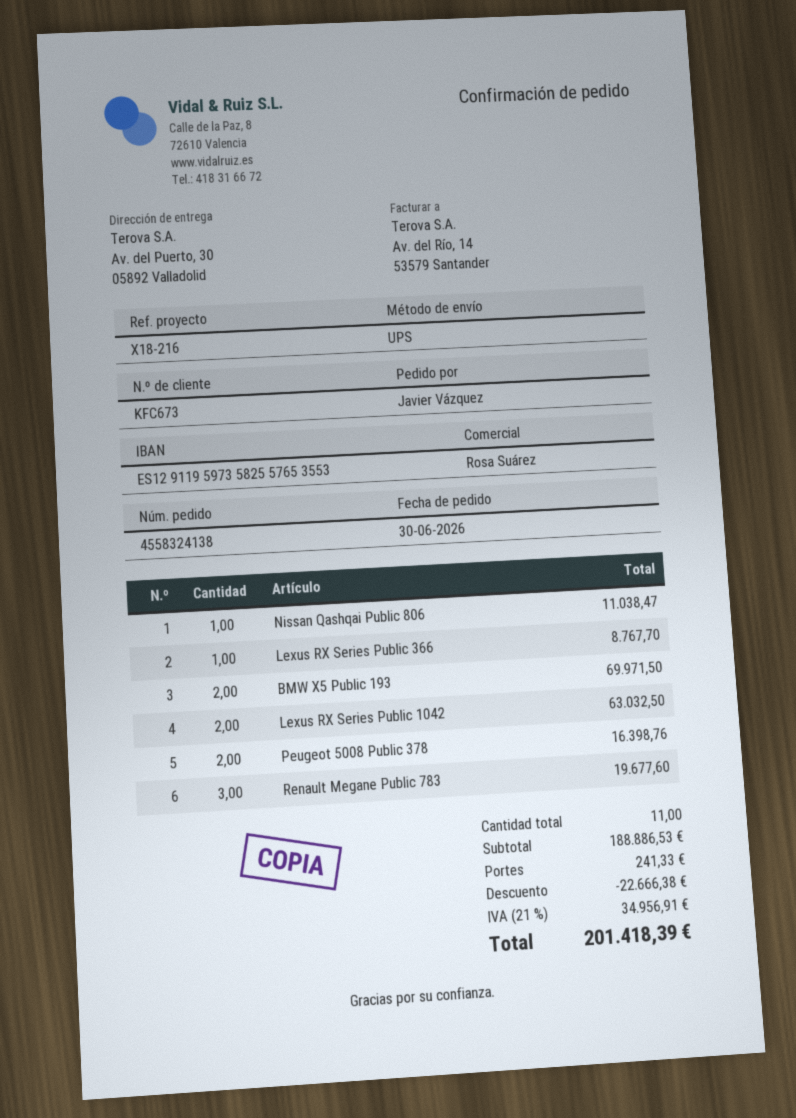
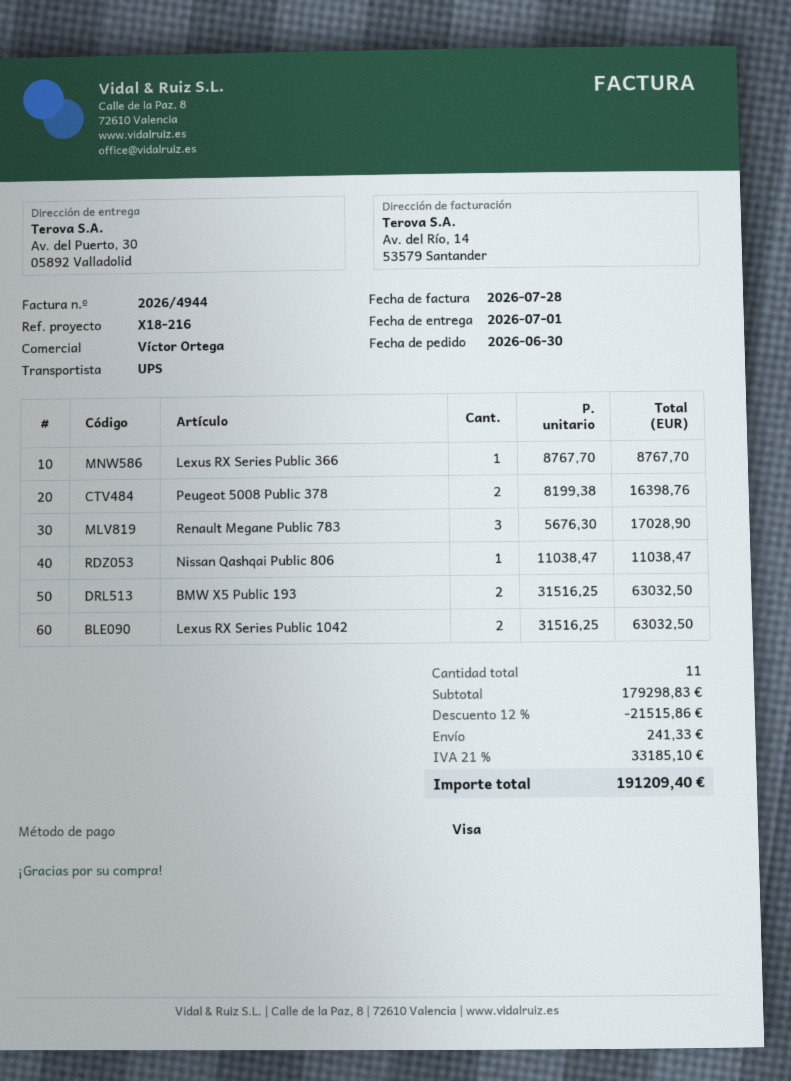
sales rep: Rosa Suárez -> Víctor Ortega
BMW X5 Public 193: 2 for 69971.50 -> 2 for 63032.50
Renault Megane Public 783: 3 for 19677.60 -> 3 for 17028.90
subtotal: 188886.53 -> 179298.83
discount: 22666.38 -> 21515.86
tax: 21% = 34956.91 -> 21% = 33185.10
total: 201418.39 -> 191209.40

